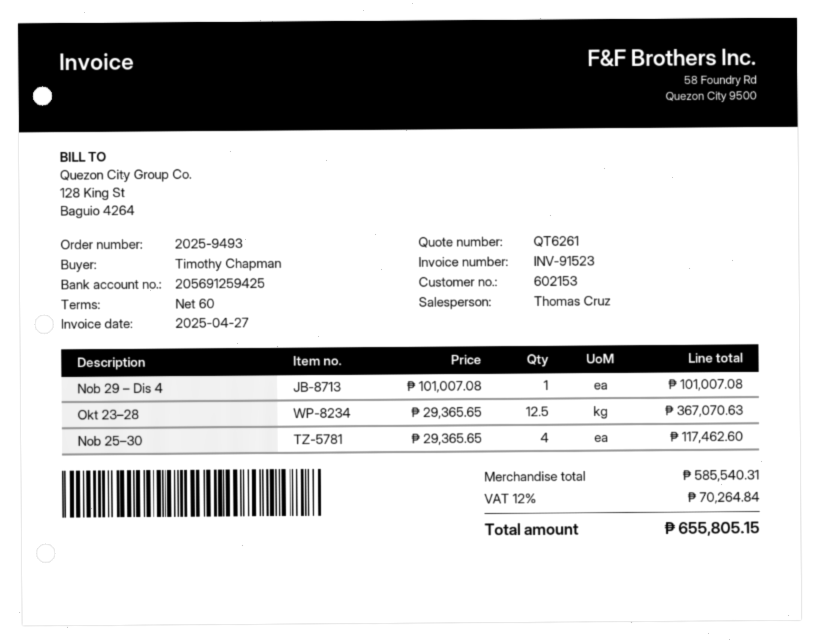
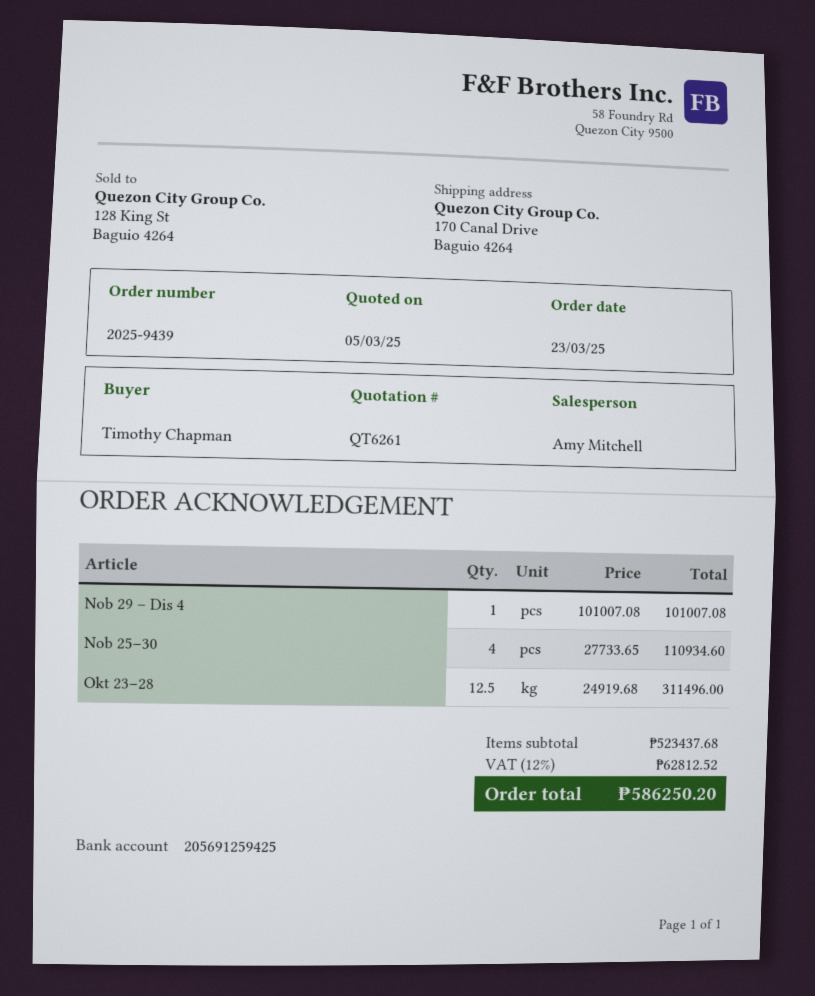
order number: 2025-9493 -> 2025-9439
sales rep: Thomas Cruz -> Amy Mitchell
Okt 23–28: 12.5 x 29365.65 = 367070.63 -> 12.5 x 24919.68 = 311496.00
Nob 25–30: 4 x 29365.65 = 117462.60 -> 4 x 27733.65 = 110934.60
subtotal: 585540.31 -> 523437.68
tax: 12% = 70264.84 -> 12% = 62812.52
total: 655805.15 -> 586250.20

